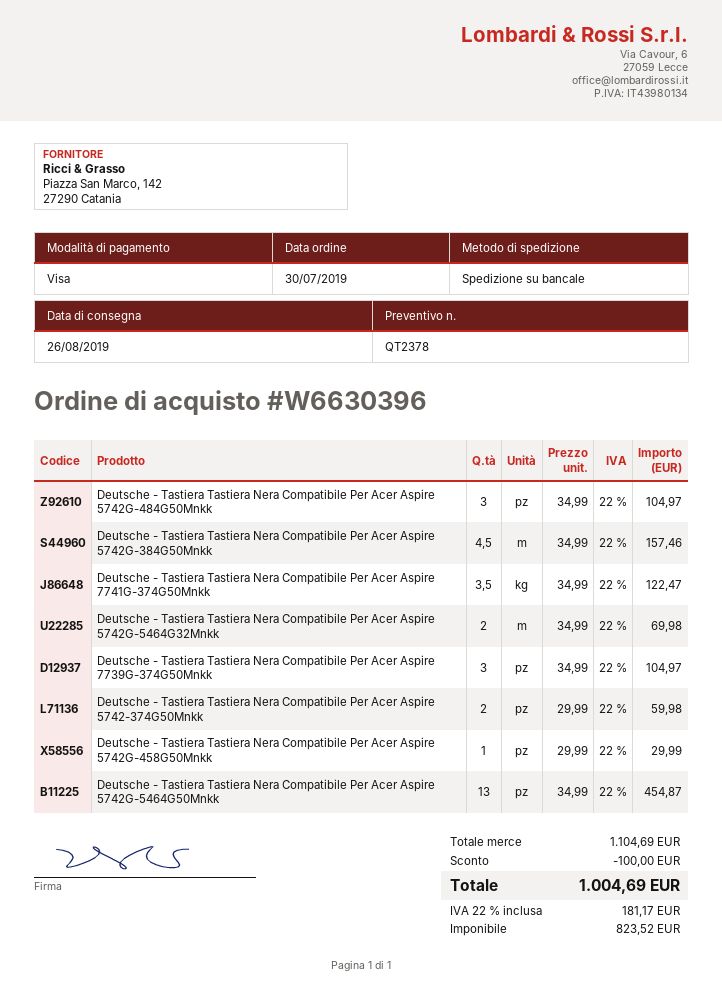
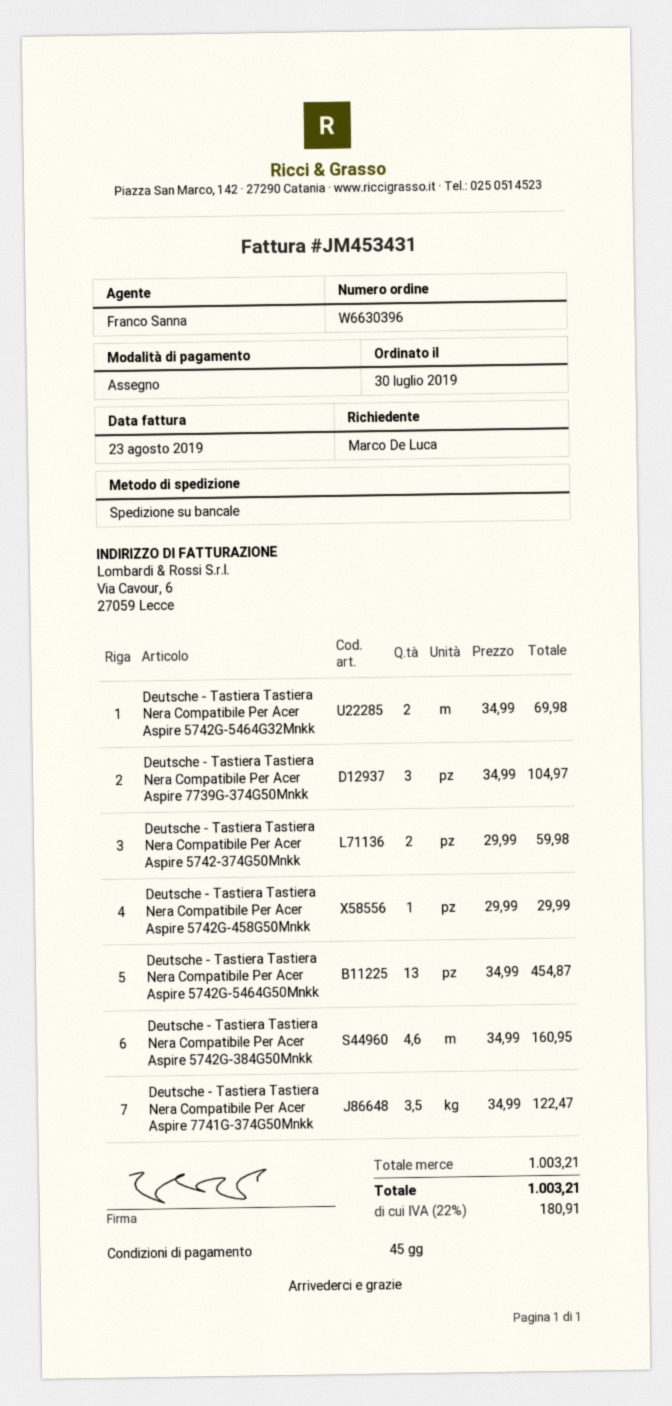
payment method: Visa -> cheque
Deutsche - Tastiera Tastiera Nera Compatibile Per Acer Aspire 5742G-484G50Mnkk: 3 x 34.99 = 104.97 -> none
Deutsche - Tastiera Tastiera Nera Compatibile Per Acer Aspire 5742G-384G50Mnkk: 4.5 x 34.99 = 157.46 -> 4.6 x 34.99 = 160.95
subtotal: 1104.69 -> 1003.21
discount: 100.00 -> none
tax: 22% = 181.17 -> 22% = 180.91
total: 1004.69 -> 1003.21

